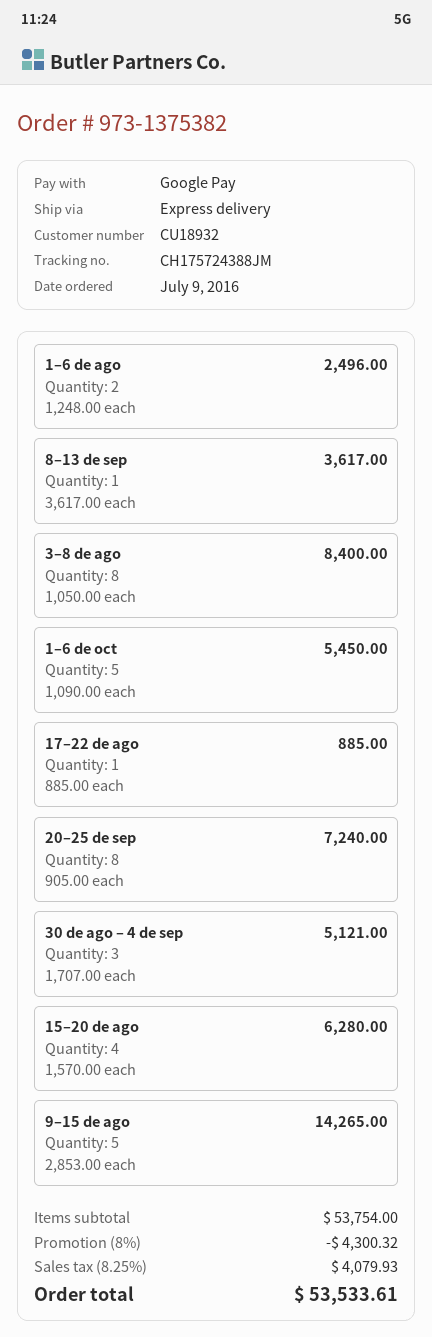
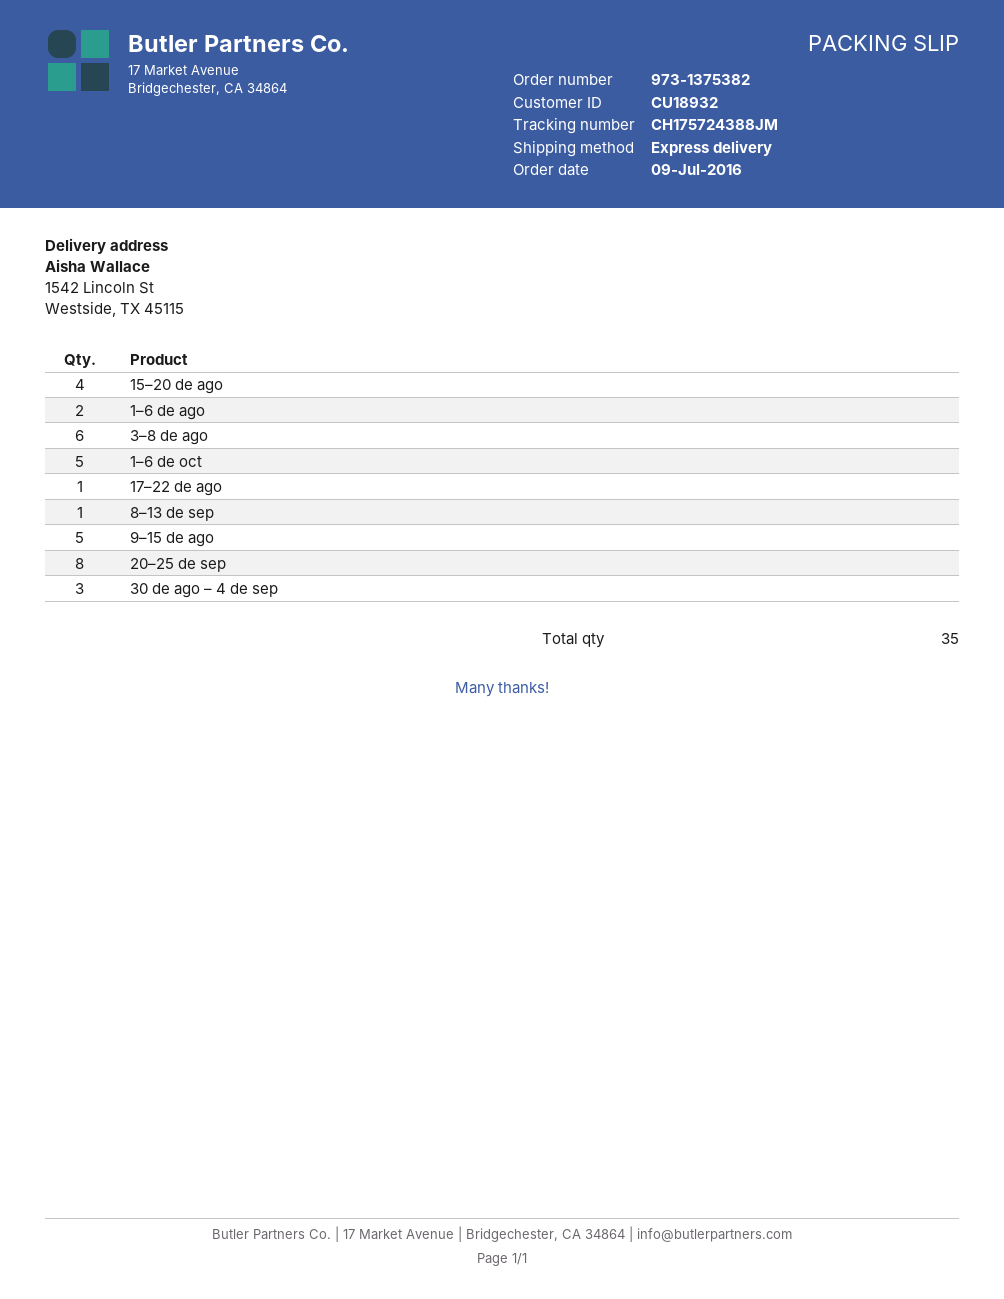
3–8 de ago: 8 -> 6

